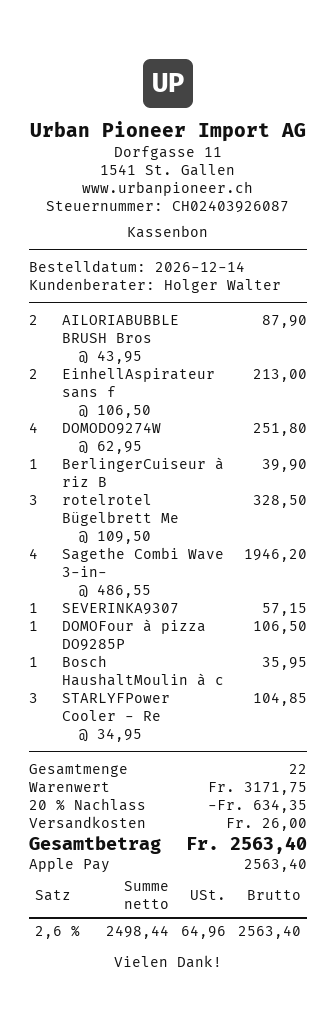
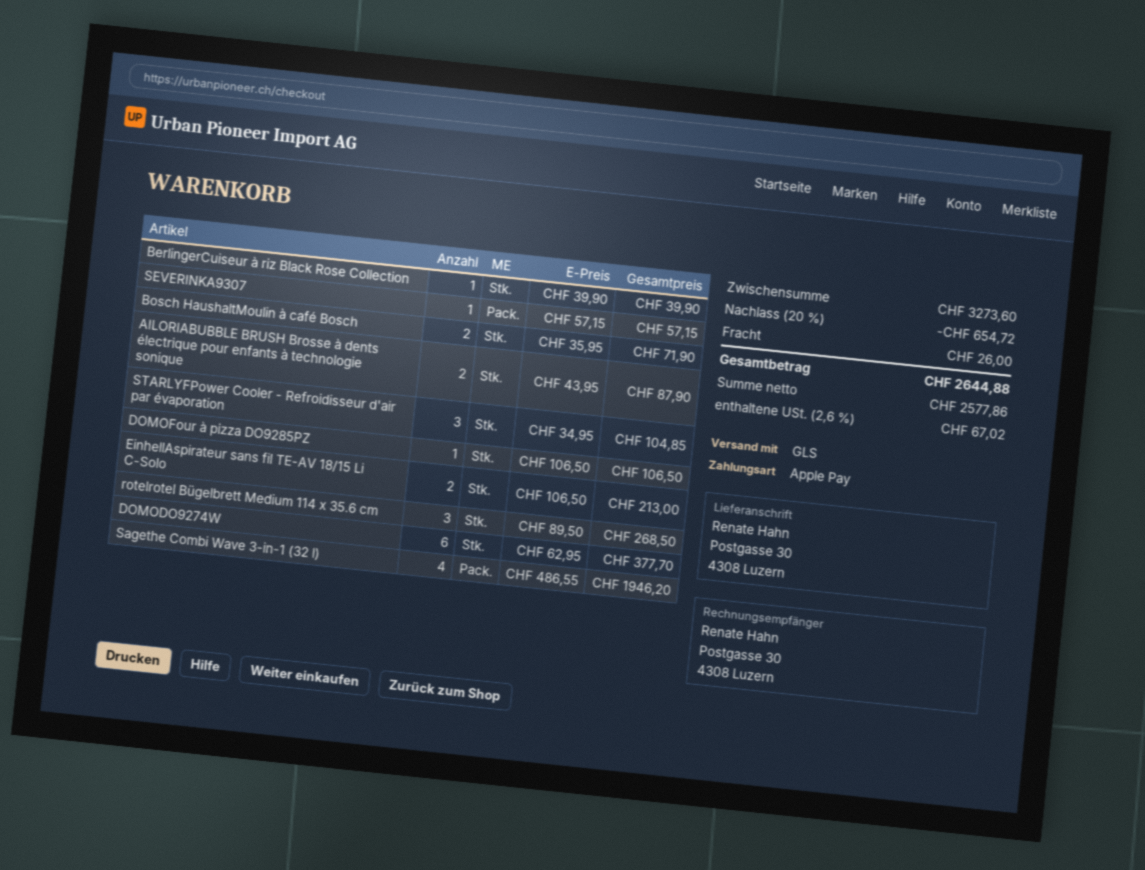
DOMODO9274W: 4 x 62.95 = 251.80 -> 6 x 62.95 = 377.70
rotelrotel Bügelbrett Me: 3 x 109.50 = 328.50 -> 3 x 89.50 = 268.50
Bosch HaushaltMoulin à c: 1 x 35.95 = 35.95 -> 2 x 35.95 = 71.90
subtotal: 3171.75 -> 3273.60
discount: 20% = 634.35 -> 20% = 654.72
net: 2498.44 -> 2577.86
tax: 2.6% = 64.96 -> 2.6% = 67.02
total: 2563.40 -> 2644.88

